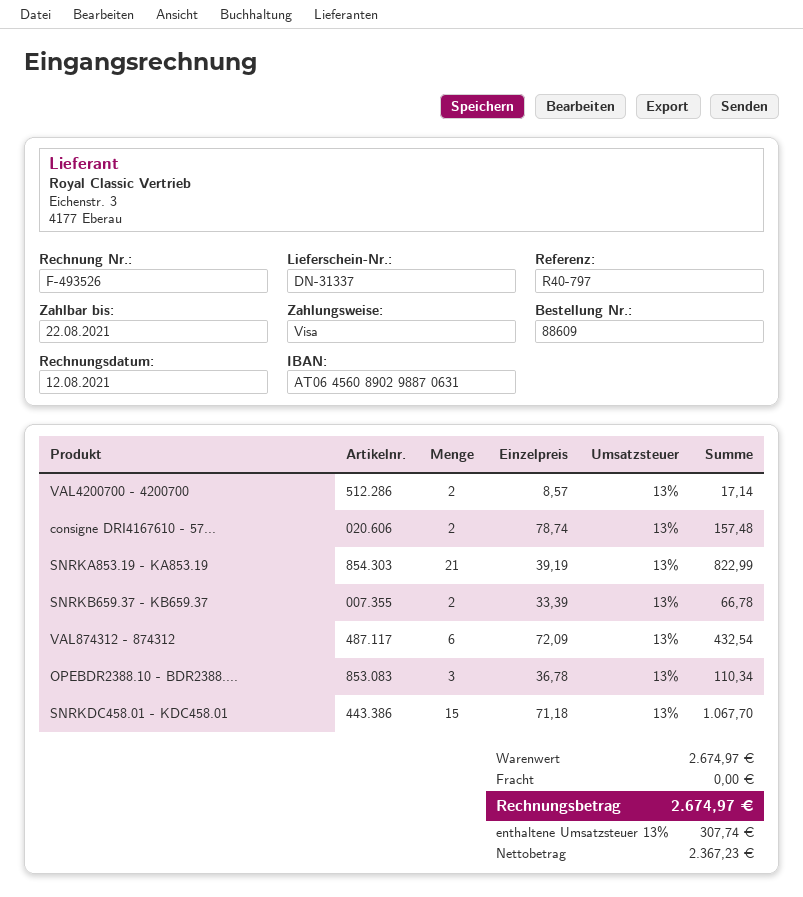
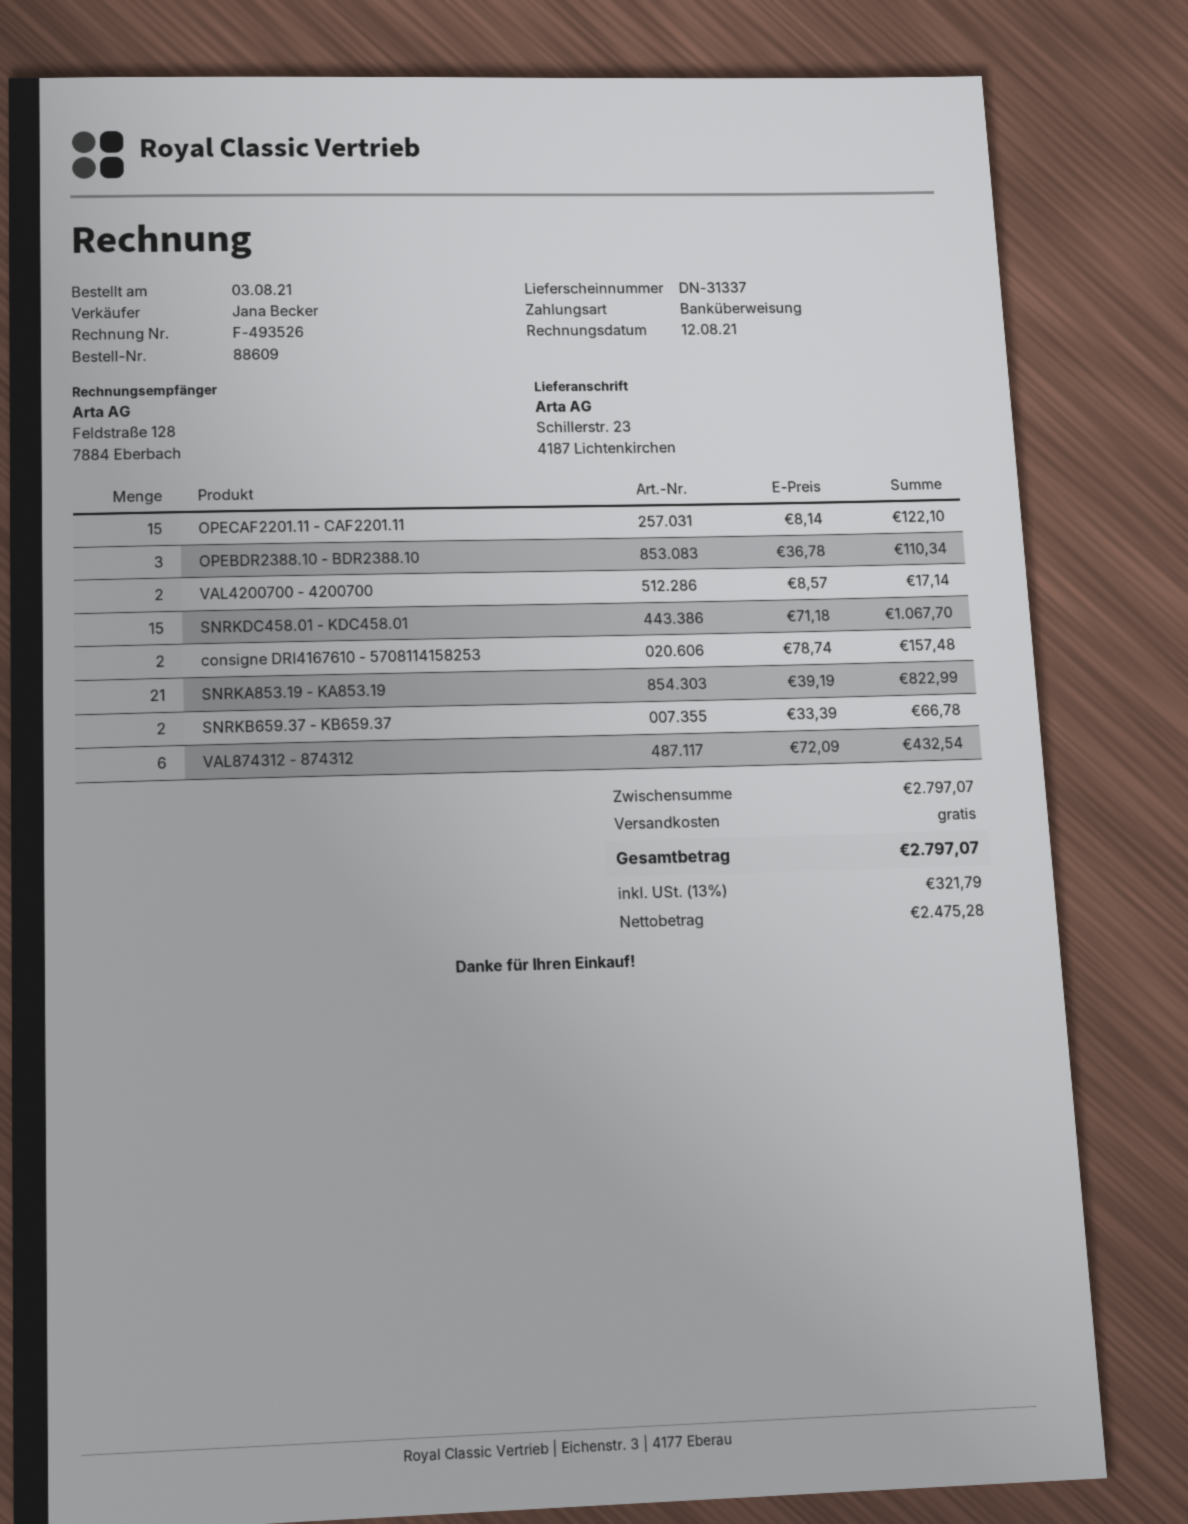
payment method: Visa -> bank transfer
OPECAF2201.11 - CAF2201.11: none -> 15 x 8.14 = 122.10
subtotal: 2674.97 -> 2797.07
net: 2367.23 -> 2475.28
tax: 13% = 307.74 -> 13% = 321.79
total: 2674.97 -> 2797.07

